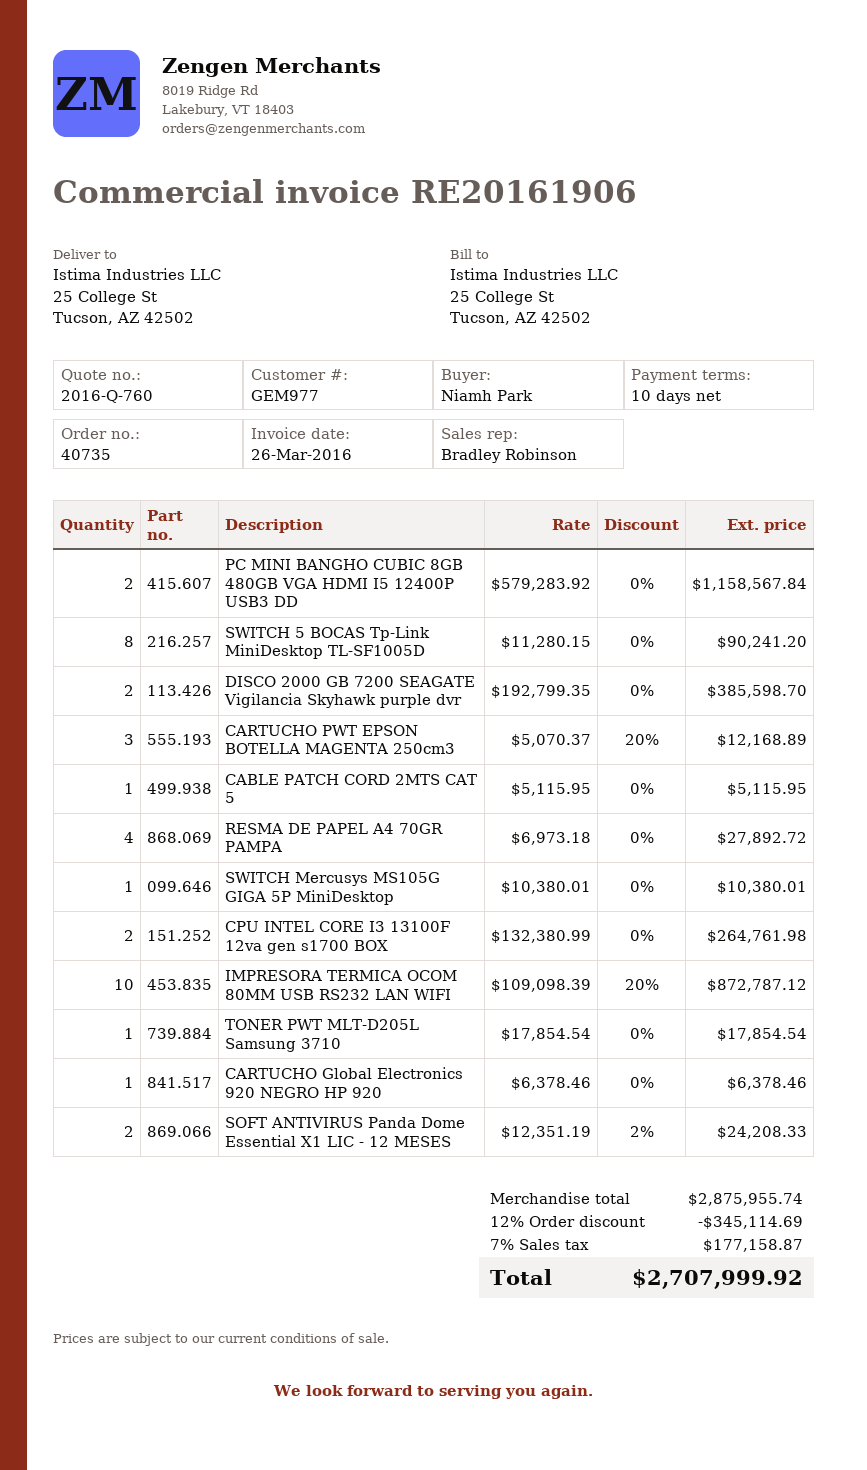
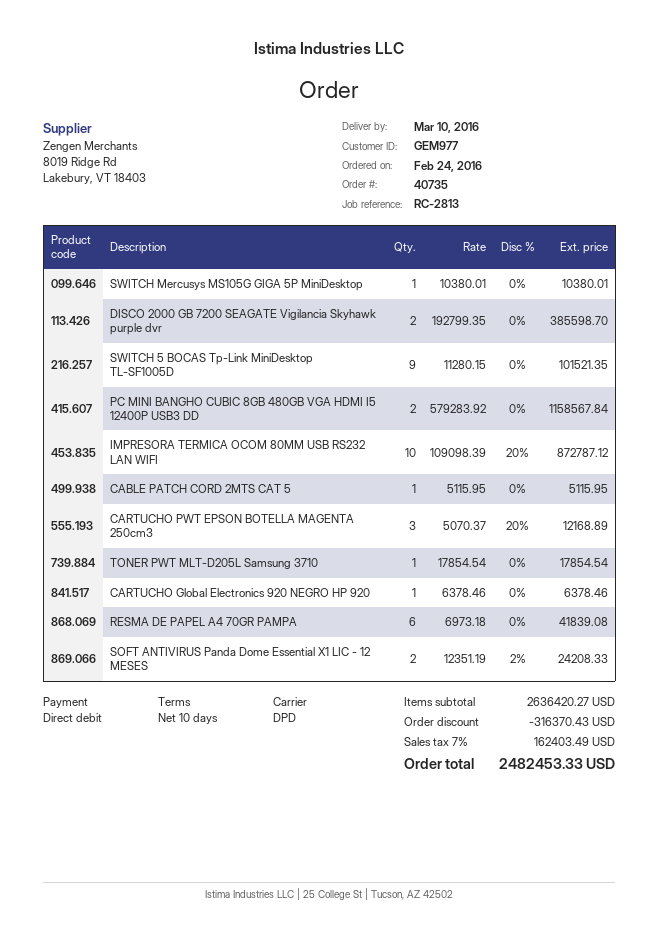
SWITCH 5 BOCAS Tp-Link MiniDesktop TL-SF1005D: 8 x 11280.15 = 90241.20 -> 9 x 11280.15 = 101521.35
RESMA DE PAPEL A4 70GR PAMPA: 4 x 6973.18 = 27892.72 -> 6 x 6973.18 = 41839.08
CPU INTEL CORE I3 13100F 12va gen s1700 BOX: 2 x 132380.99 = 264761.98 -> none
subtotal: 2875955.74 -> 2636420.27
discount: 345114.69 -> 316370.43
tax: 7% = 177158.87 -> 7% = 162403.49
total: 2707999.92 -> 2482453.33

